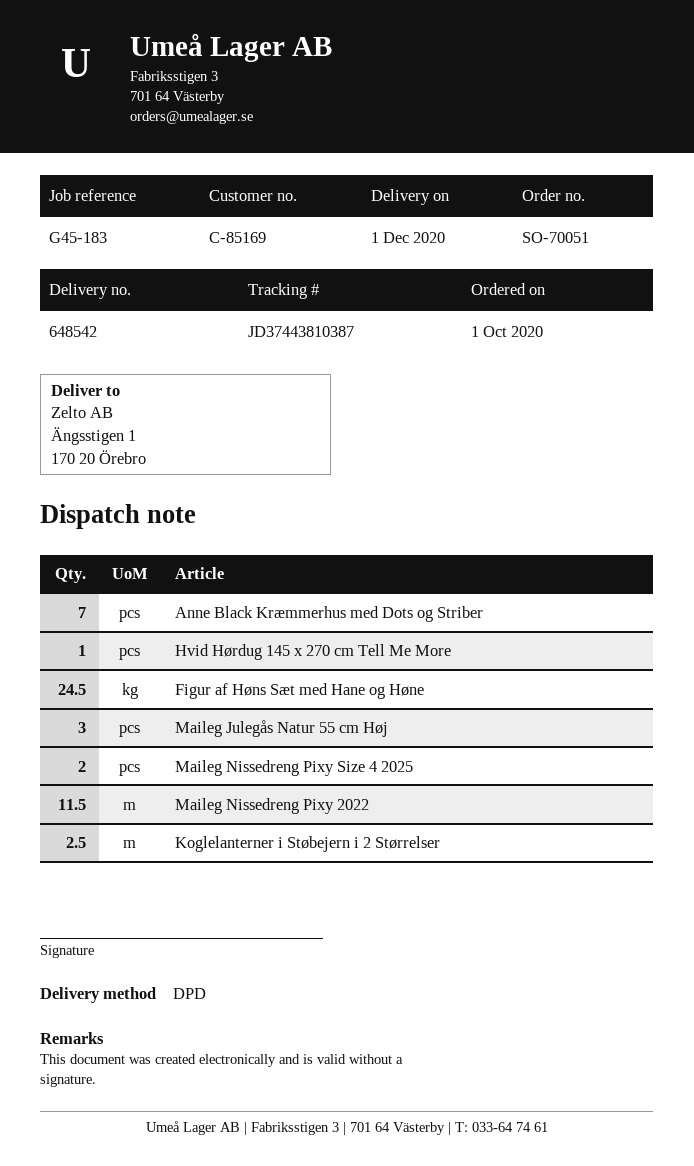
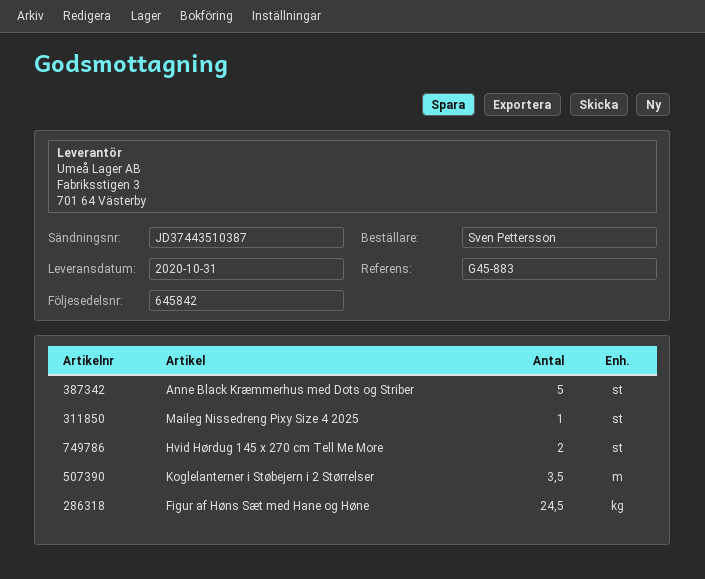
delivery note number: 648542 -> 645842
delivery date: 2020-12-01 -> 2020-10-31
reference: G45-183 -> G45-883
tracking number: JD37443810387 -> JD37443510387
Anne Black Kræmmerhus med Dots og Striber: 7 -> 5
Hvid Hørdug 145 x 270 cm Tell Me More: 1 -> 2
Maileg Julegås Natur 55 cm Høj: 3 -> none
Maileg Nissedreng Pixy Size 4 2025: 2 -> 1
Maileg Nissedreng Pixy 2022: 11.5 -> none
Koglelanterner i Støbejern i 2 Størrelser: 2.5 -> 3.5

